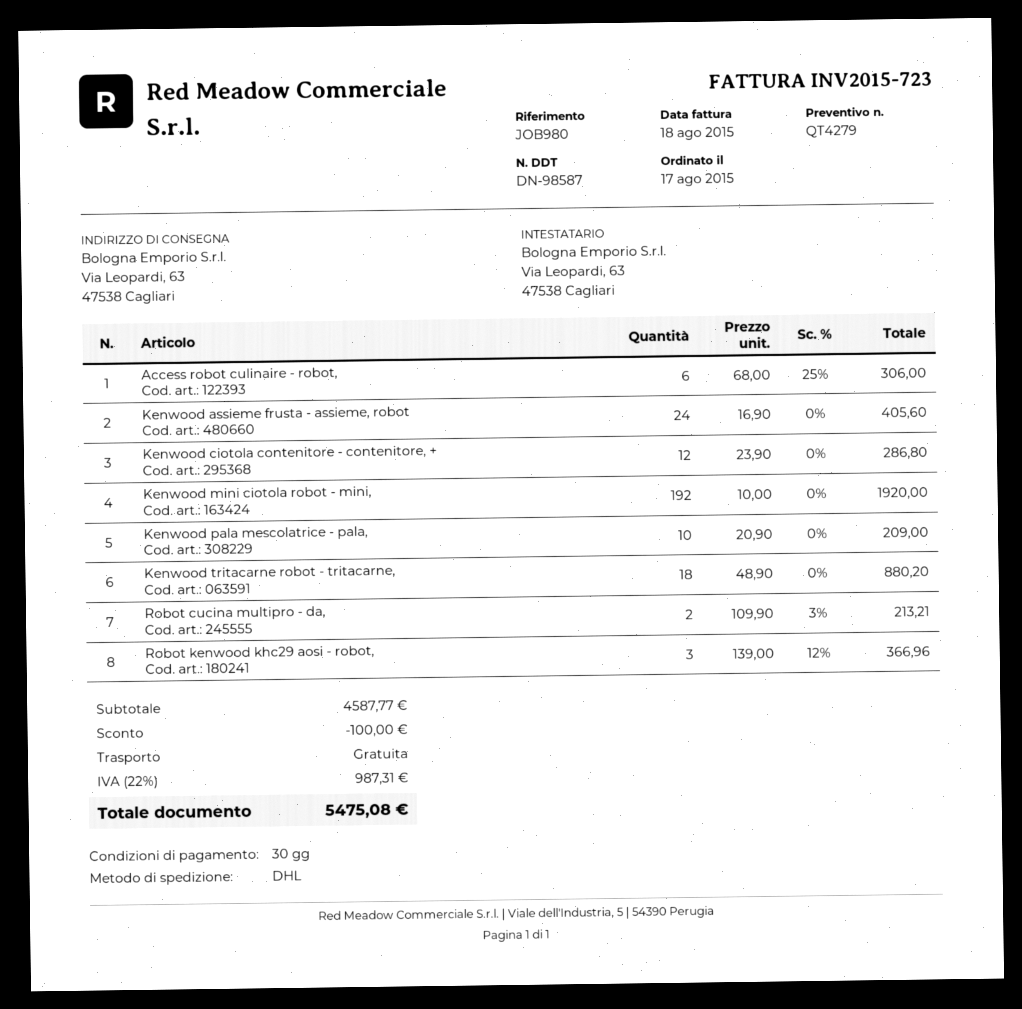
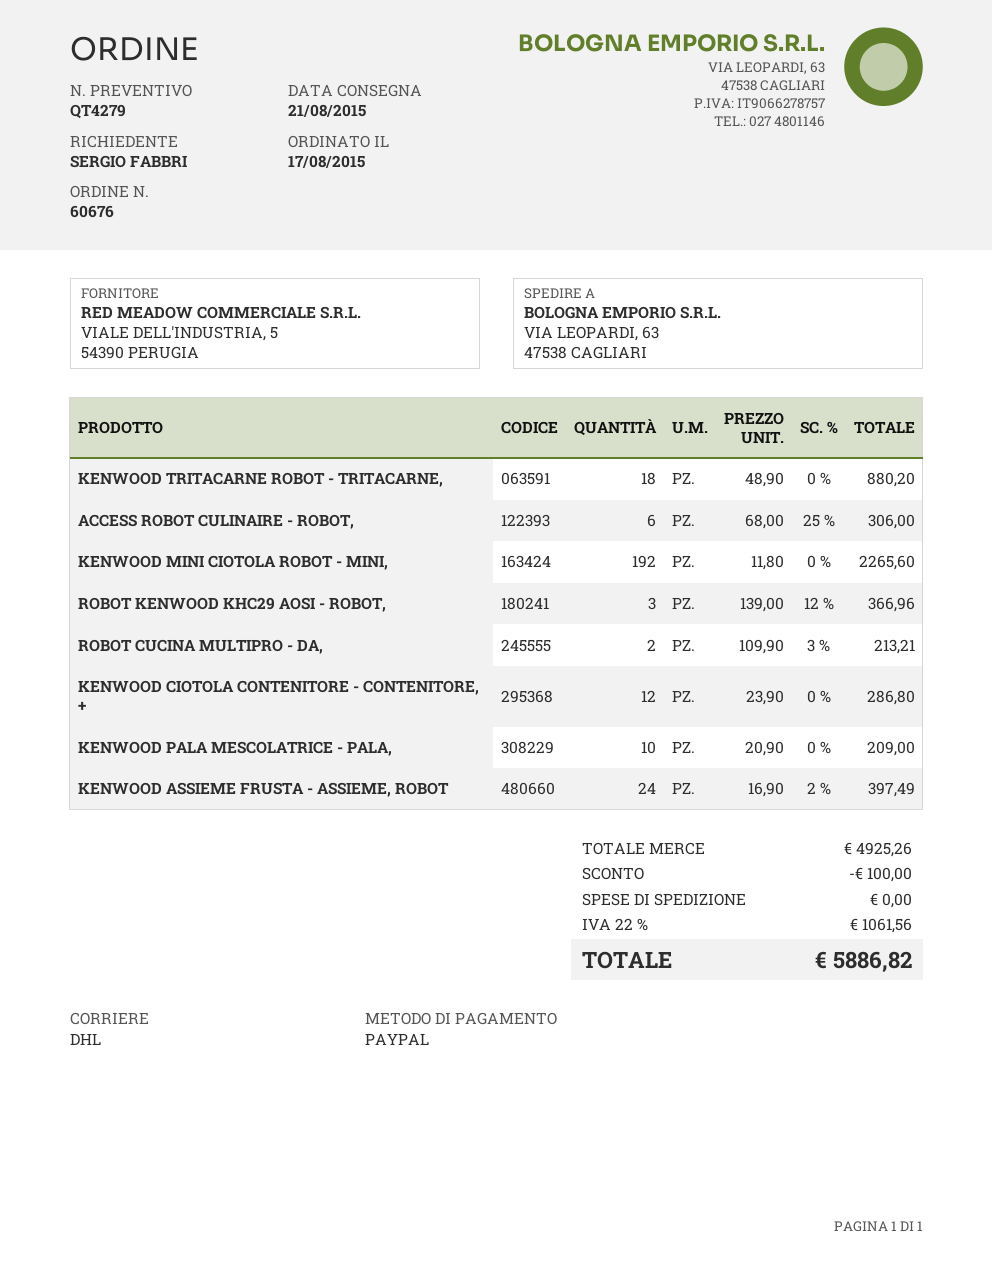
Kenwood assieme frusta - assieme, robot: 24 x 16.90 = 405.60 -> 24 x 16.90 - 2% = 397.49
Kenwood mini ciotola robot - mini,: 192 x 10.00 = 1920.00 -> 192 x 11.80 = 2265.60
subtotal: 4587.77 -> 4925.26
tax: 22% = 987.31 -> 22% = 1061.56
total: 5475.08 -> 5886.82

